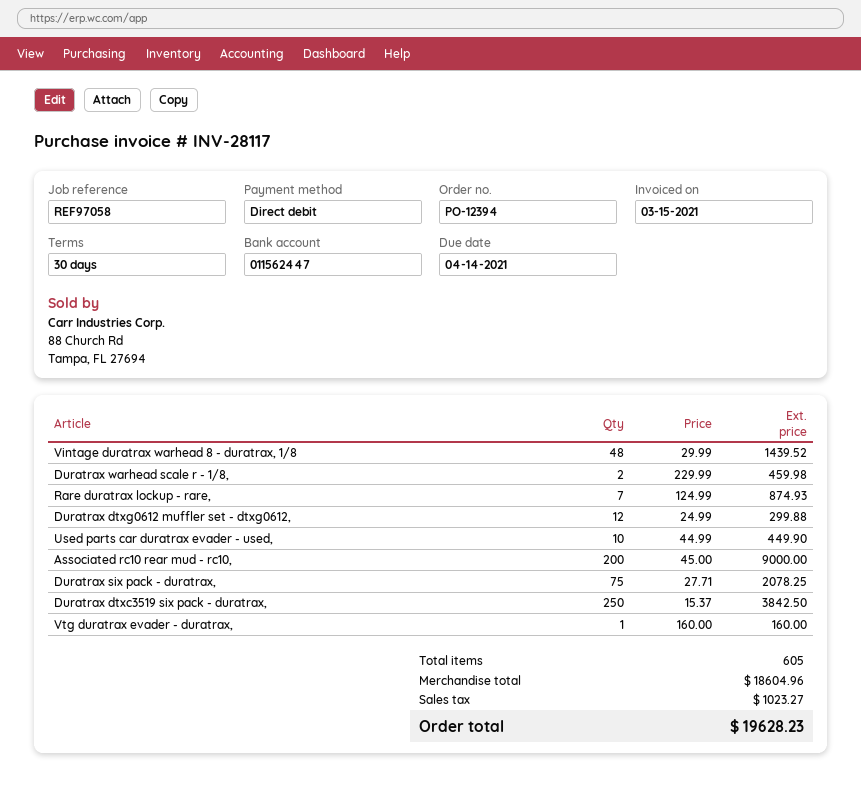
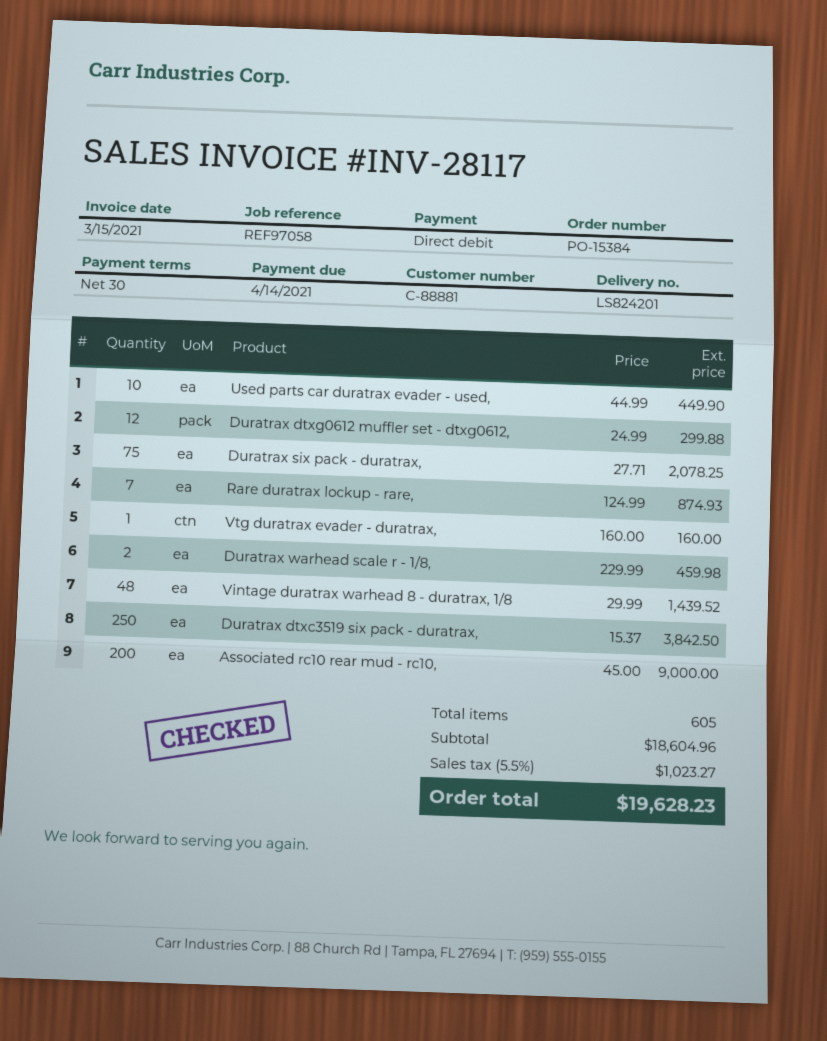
order number: PO-12394 -> PO-15384

